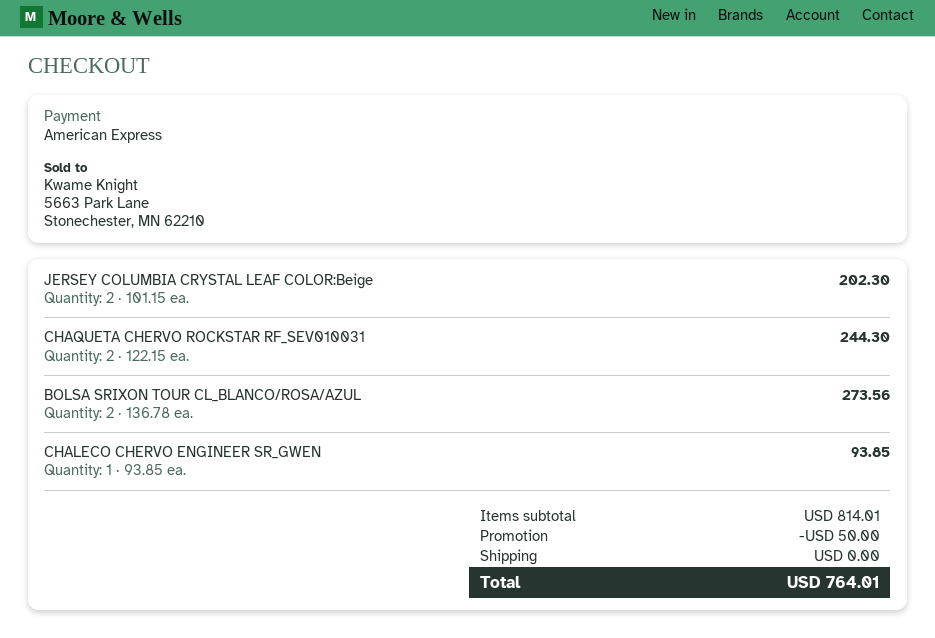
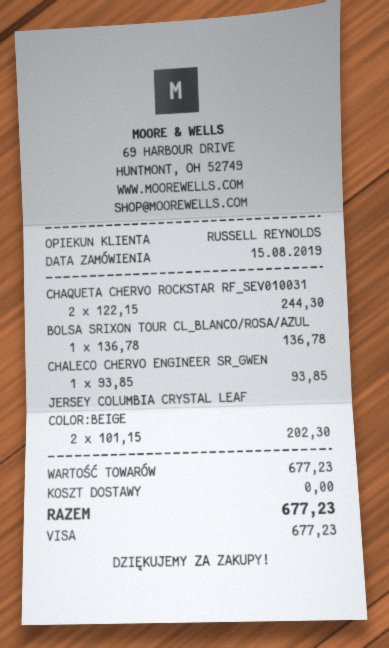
payment method: American Express -> Visa
BOLSA SRIXON TOUR CL_BLANCO/ROSA/AZUL: 2 x 136.78 = 273.56 -> 1 x 136.78 = 136.78
subtotal: 814.01 -> 677.23
discount: 50.00 -> none
total: 764.01 -> 677.23

